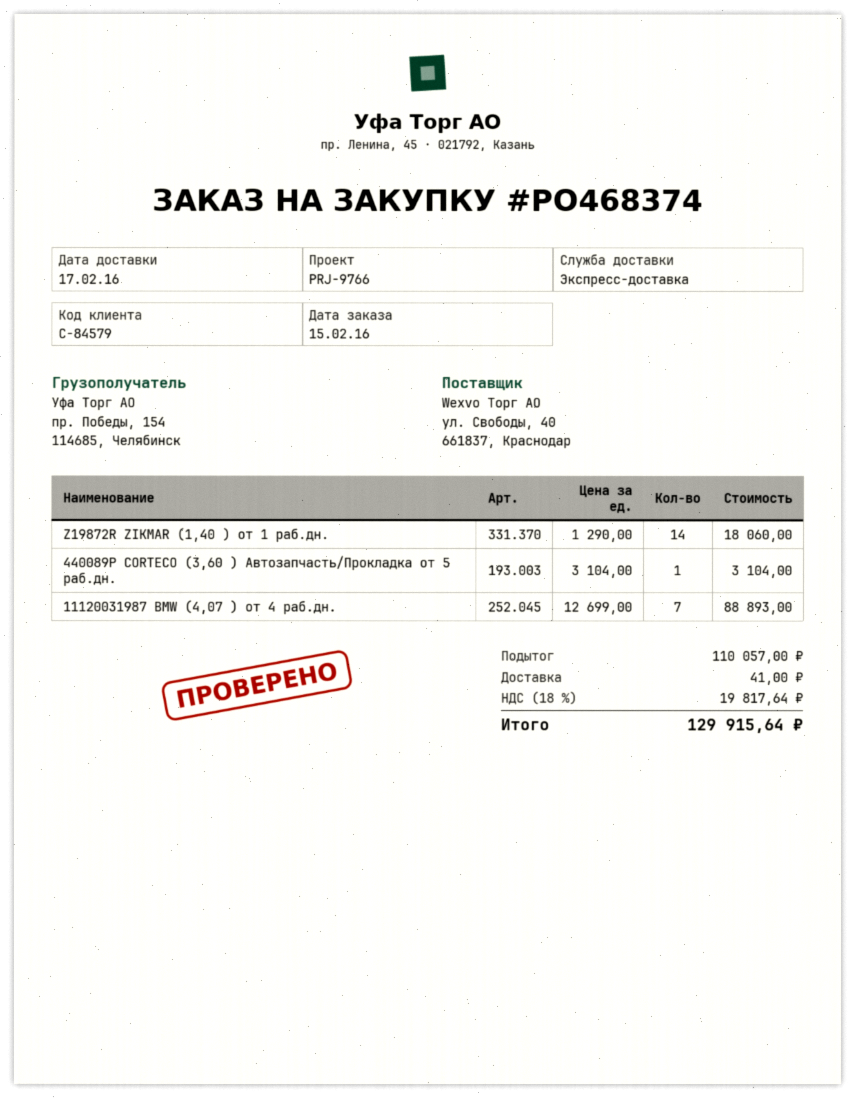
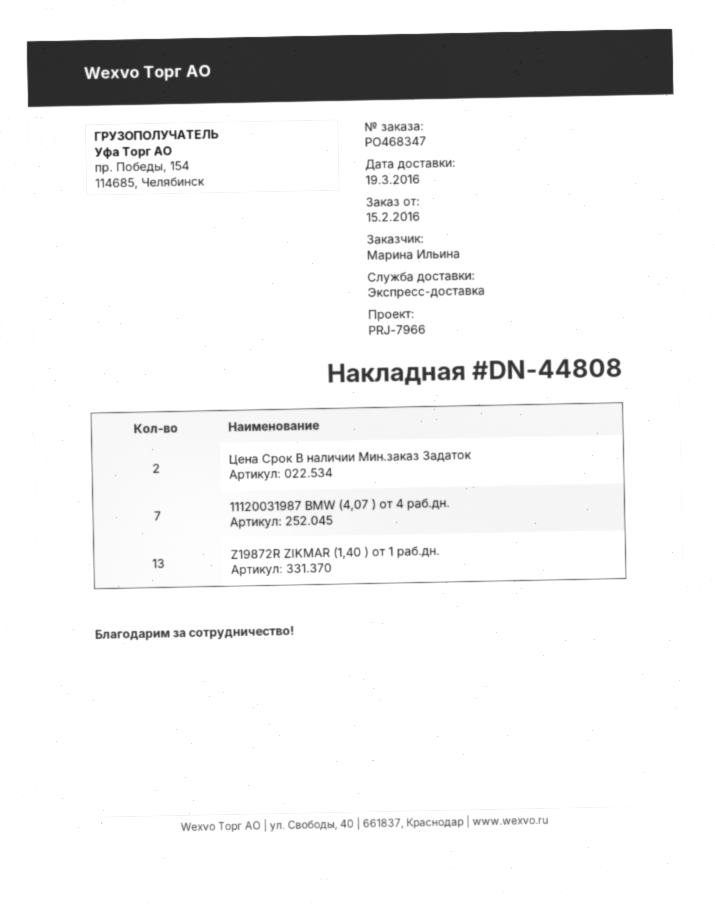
order number: PO468374 -> PO468347
delivery date: 2016-02-17 -> 2016-03-19
reference: PRJ-9766 -> PRJ-7966
Z19872R ZIKMAR (1,40 ) от 1 раб.дн.: 14 -> 13
440089P CORTECO (3,60 ) Автозапчасть/Прокладка от 5 раб.дн.: 1 -> none
Цена Срок В наличии Мин.заказ Задаток: none -> 2

